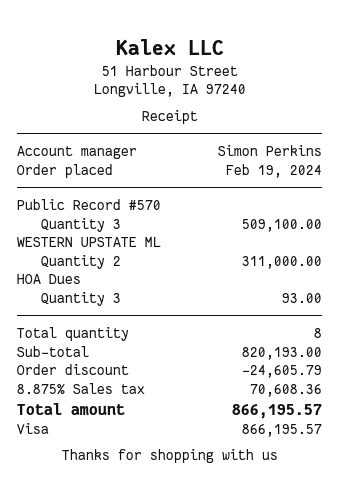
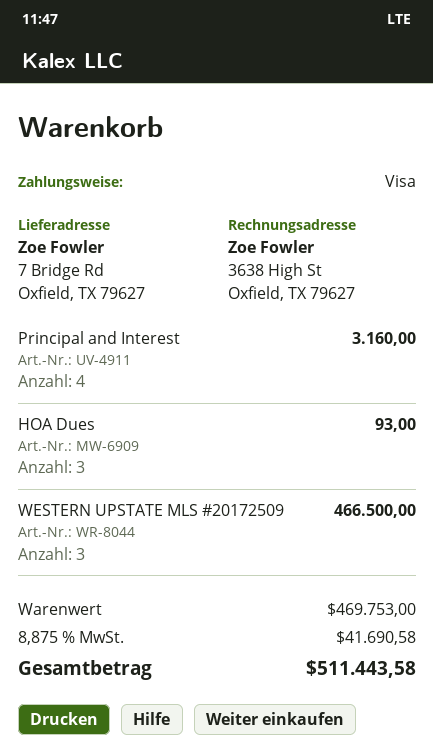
Public Record #570: 3 for 509100.00 -> none
WESTERN UPSTATE ML: 2 for 311000.00 -> 3 for 466500.00
Principal and Interest: none -> 4 for 3160.00
subtotal: 820193.00 -> 469753.00
discount: 24605.79 -> none
tax: 8.875% = 70608.36 -> 8.875% = 41690.58
total: 866195.57 -> 511443.58

